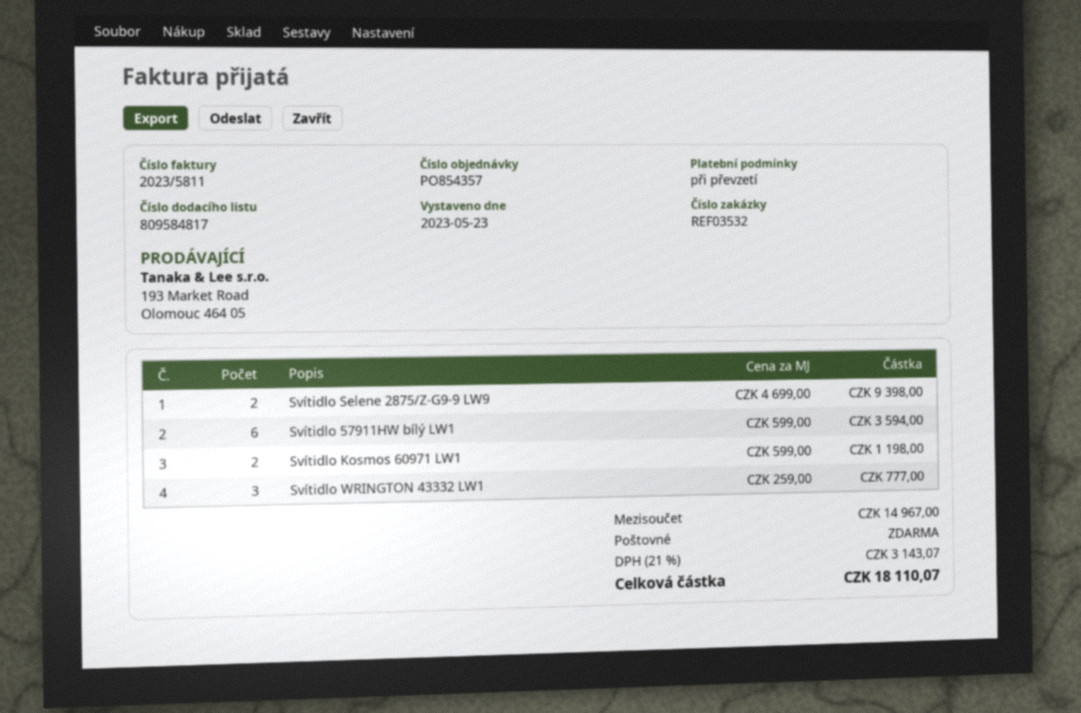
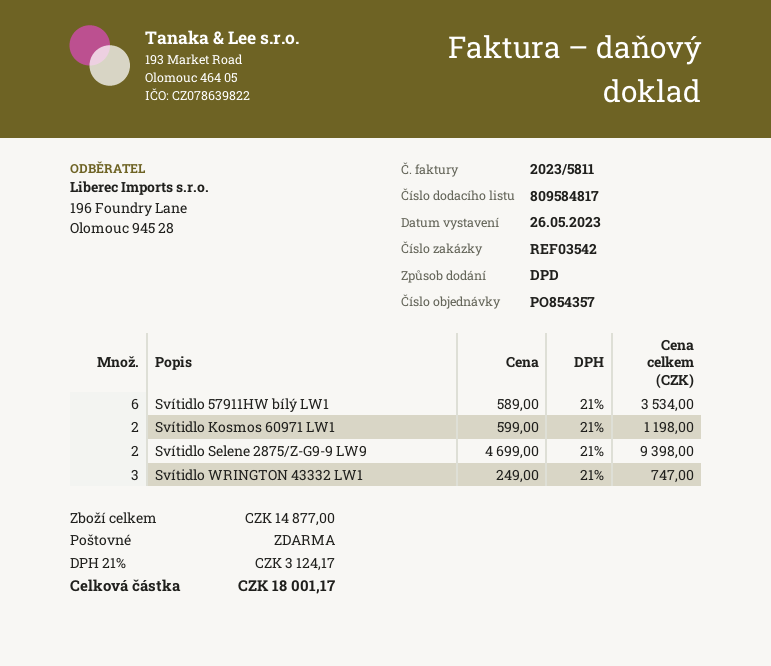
invoice date: 2023-05-23 -> 2023-05-26
reference: REF03532 -> REF03542
Svítidlo 57911HW bílý LW1: 6 x 599.00 = 3594.00 -> 6 x 589.00 = 3534.00
Svítidlo WRINGTON 43332 LW1: 3 x 259.00 = 777.00 -> 3 x 249.00 = 747.00
subtotal: 14967.00 -> 14877.00
tax: 21% = 3143.07 -> 21% = 3124.17
total: 18110.07 -> 18001.17

